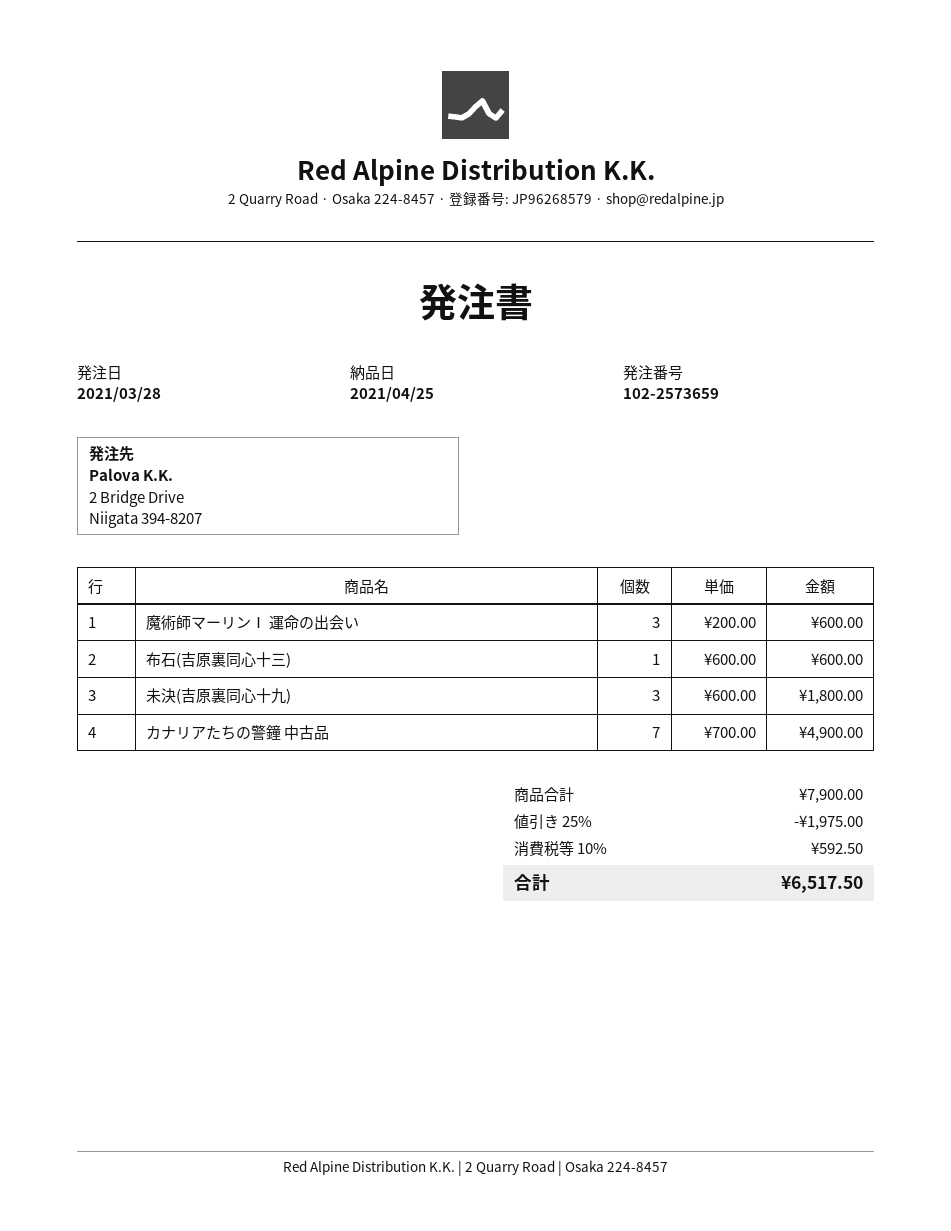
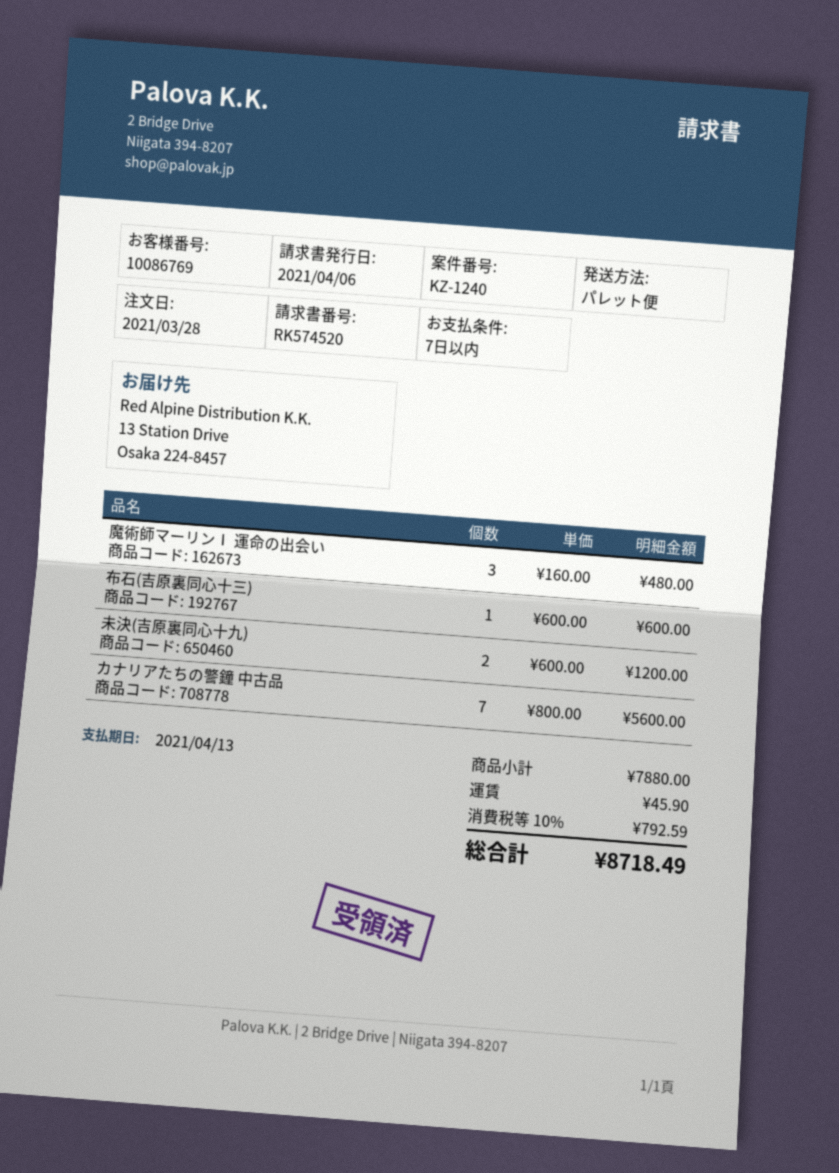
魔術師マーリンⅠ 運命の出会い: 3 x 200.00 = 600.00 -> 3 x 160.00 = 480.00
未決(吉原裏同心十九): 3 x 600.00 = 1800.00 -> 2 x 600.00 = 1200.00
カナリアたちの警鐘 中古品: 7 x 700.00 = 4900.00 -> 7 x 800.00 = 5600.00
subtotal: 7900.00 -> 7880.00
discount: 25% = 1975.00 -> none
shipping: none -> 45.90
tax: 10% = 592.50 -> 10% = 792.59
total: 6517.50 -> 8718.49

